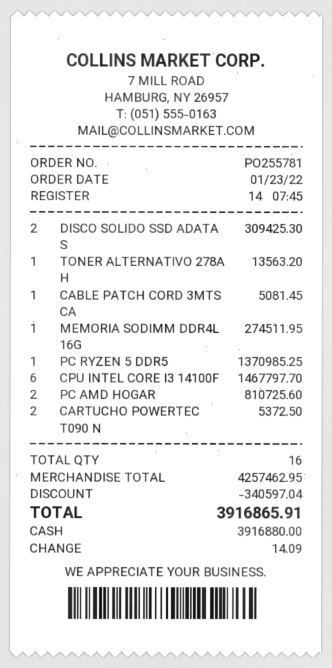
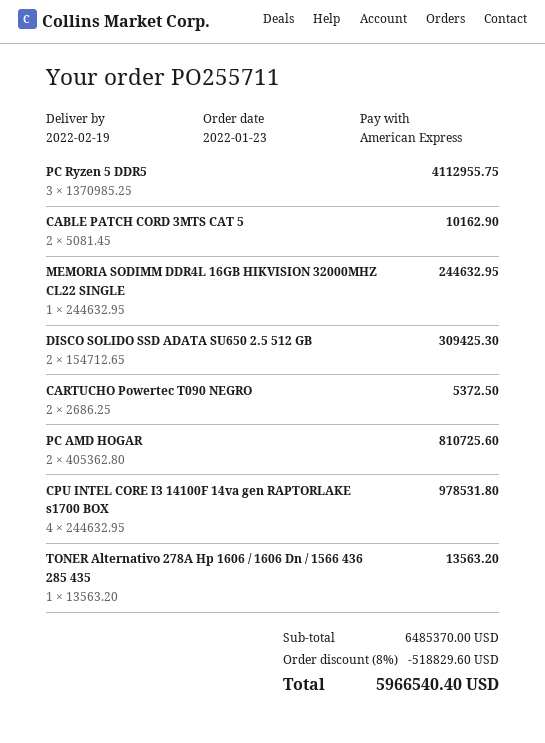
order number: PO255781 -> PO255711
payment method: cash -> American Express
CABLE PATCH CORD 3MTS CA: 1 for 5081.45 -> 2 for 10162.90
MEMORIA SODIMM DDR4L 16G: 1 for 274511.95 -> 1 for 244632.95
PC RYZEN 5 DDR5: 1 for 1370985.25 -> 3 for 4112955.75
CPU INTEL CORE I3 14100F: 6 for 1467797.70 -> 4 for 978531.80
subtotal: 4257462.95 -> 6485370.00
discount: 340597.04 -> 518829.60
total: 3916865.91 -> 5966540.40

